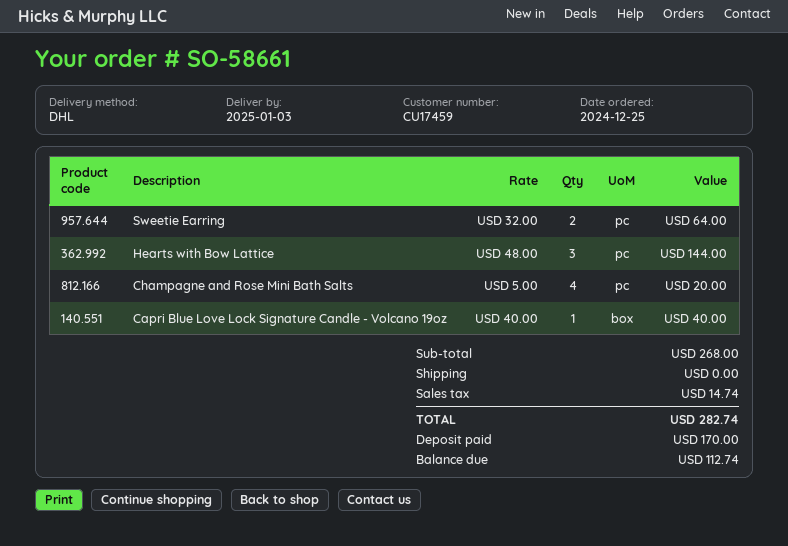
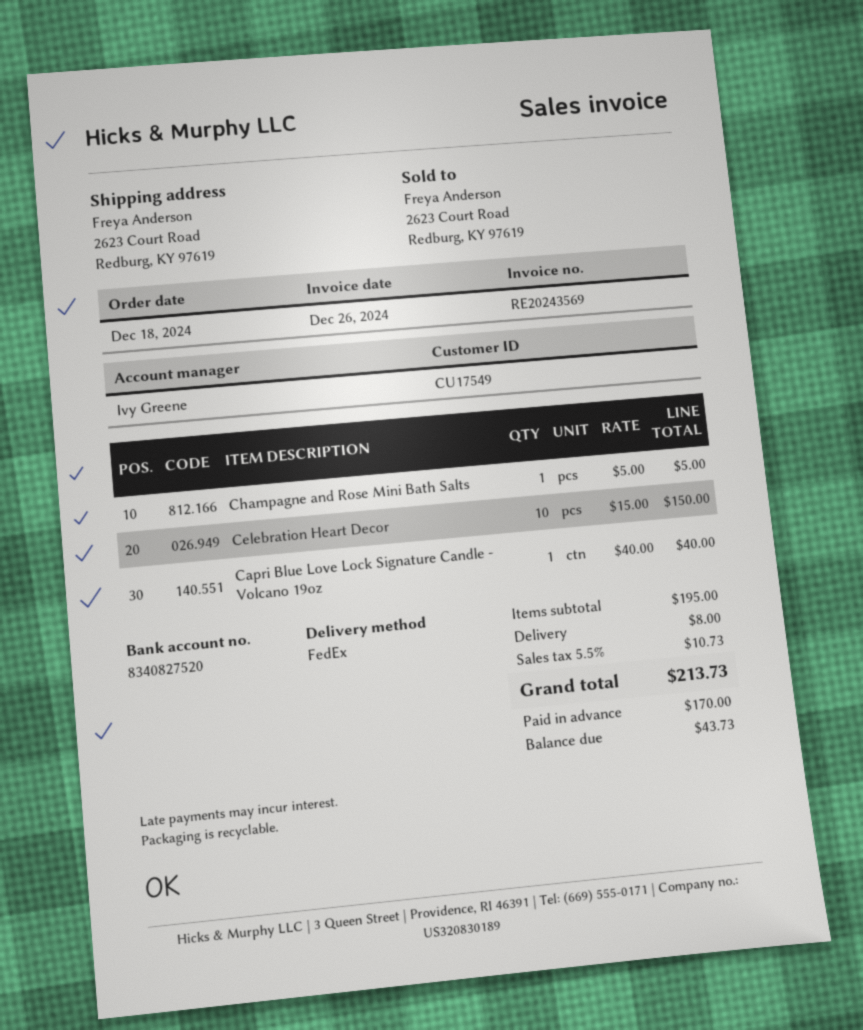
order date: 2024-12-25 -> 2024-12-18
customer number: CU17459 -> CU17549
shipping method: DHL -> FedEx
Sweetie Earring: 2 x 32.00 = 64.00 -> none
Hearts with Bow Lattice: 3 x 48.00 = 144.00 -> none
Champagne and Rose Mini Bath Salts: 4 x 5.00 = 20.00 -> 1 x 5.00 = 5.00
Celebration Heart Decor: none -> 10 x 15.00 = 150.00
subtotal: 268.00 -> 195.00
shipping: 0.00 -> 8.00
tax: 14.74 -> 10.73
total: 282.74 -> 213.73
balance: 112.74 -> 43.73

